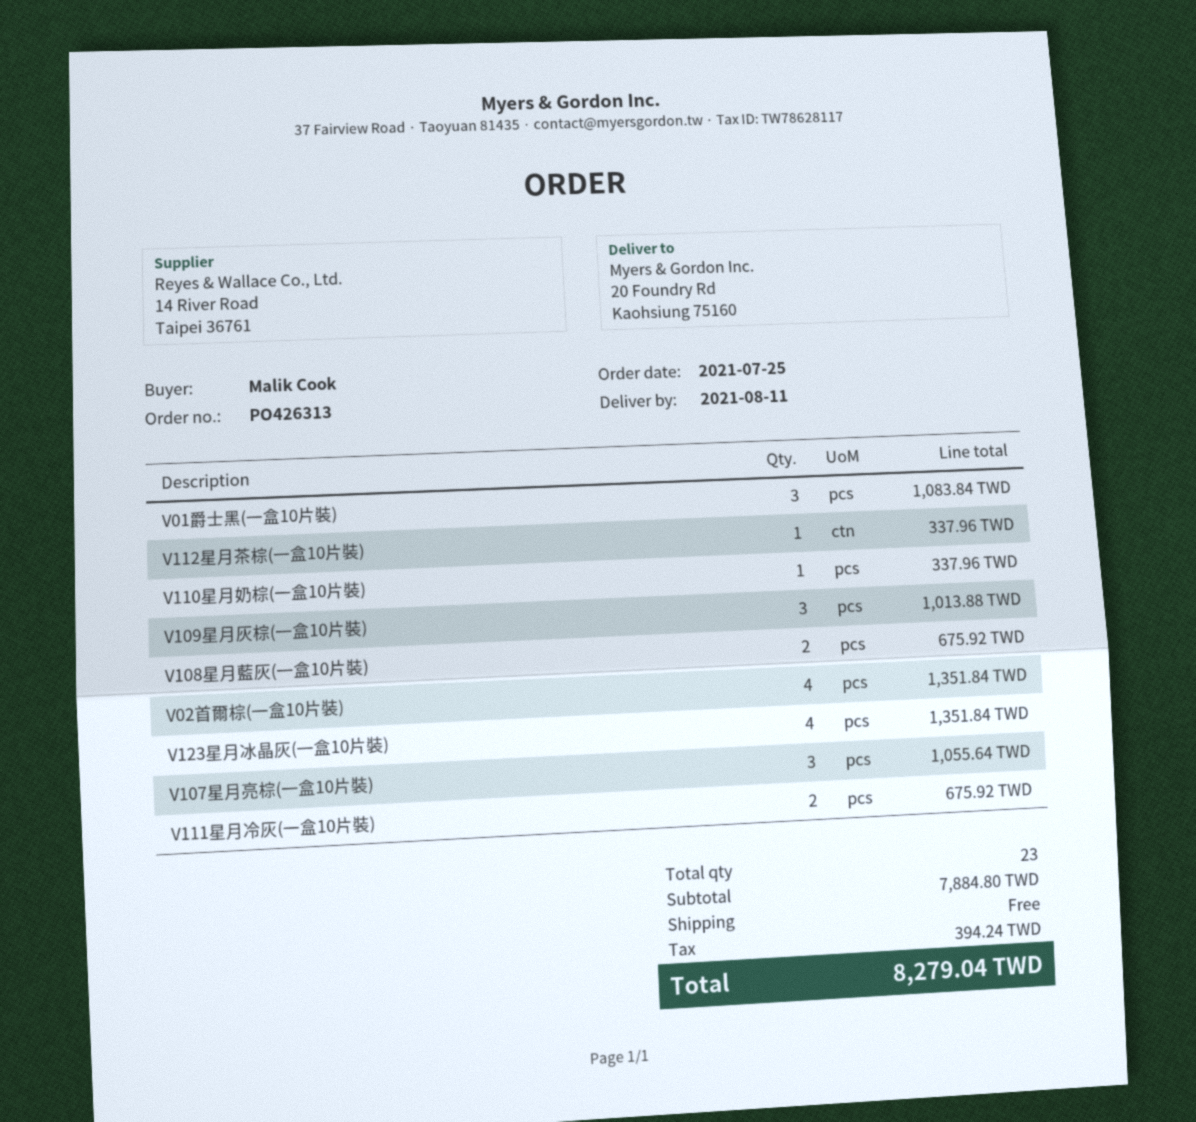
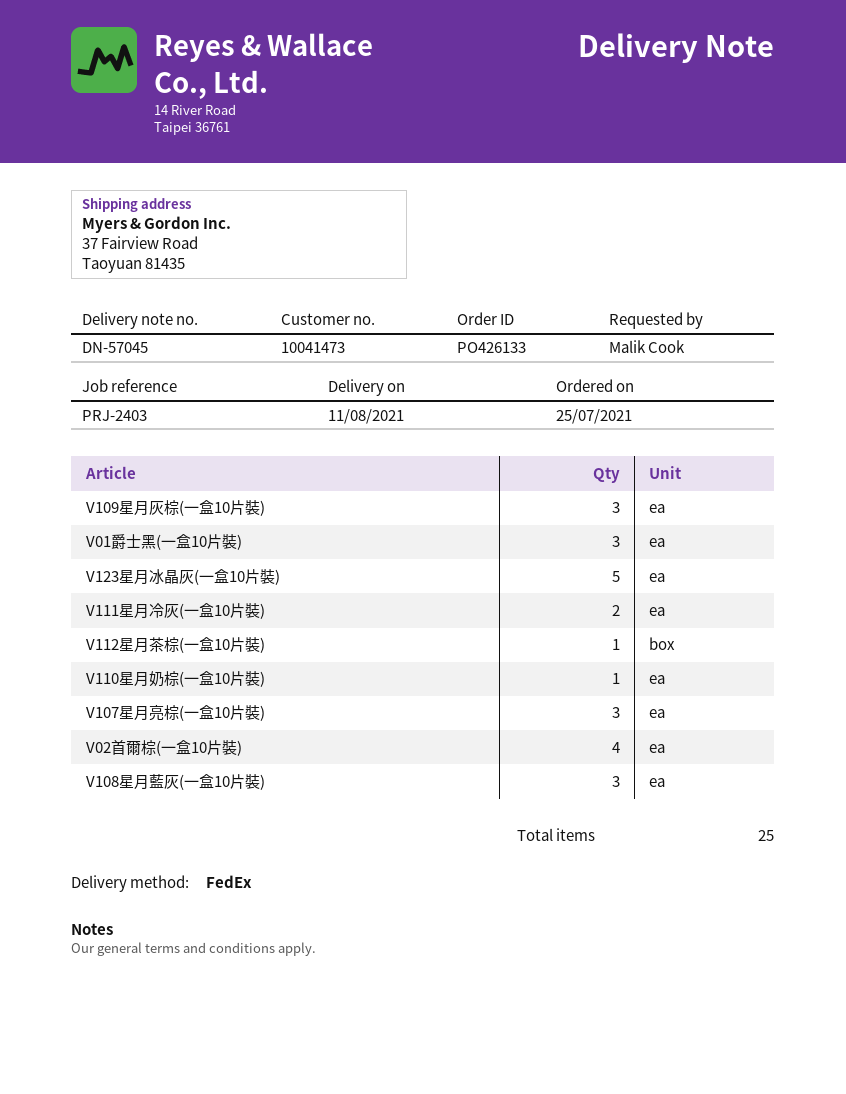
order number: PO426313 -> PO426133
ship to: 20 Foundry Rd, Kaohsiung 75160 -> 37 Fairview Road, Taoyuan 81435
V108星月藍灰(一盒10片裝): 2 -> 3
V123星月冰晶灰(一盒10片裝): 4 -> 5
total quantity: 23 -> 25

